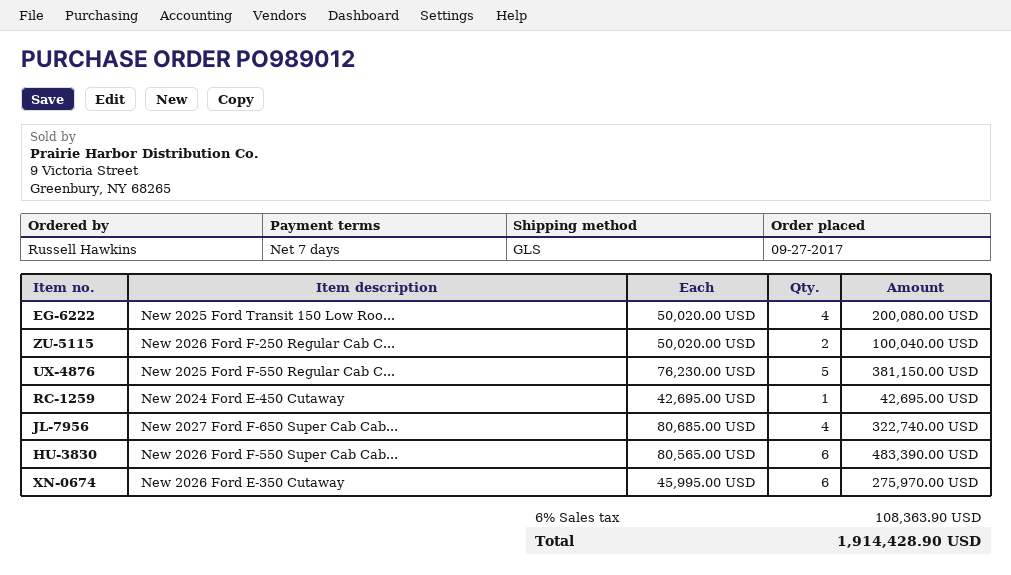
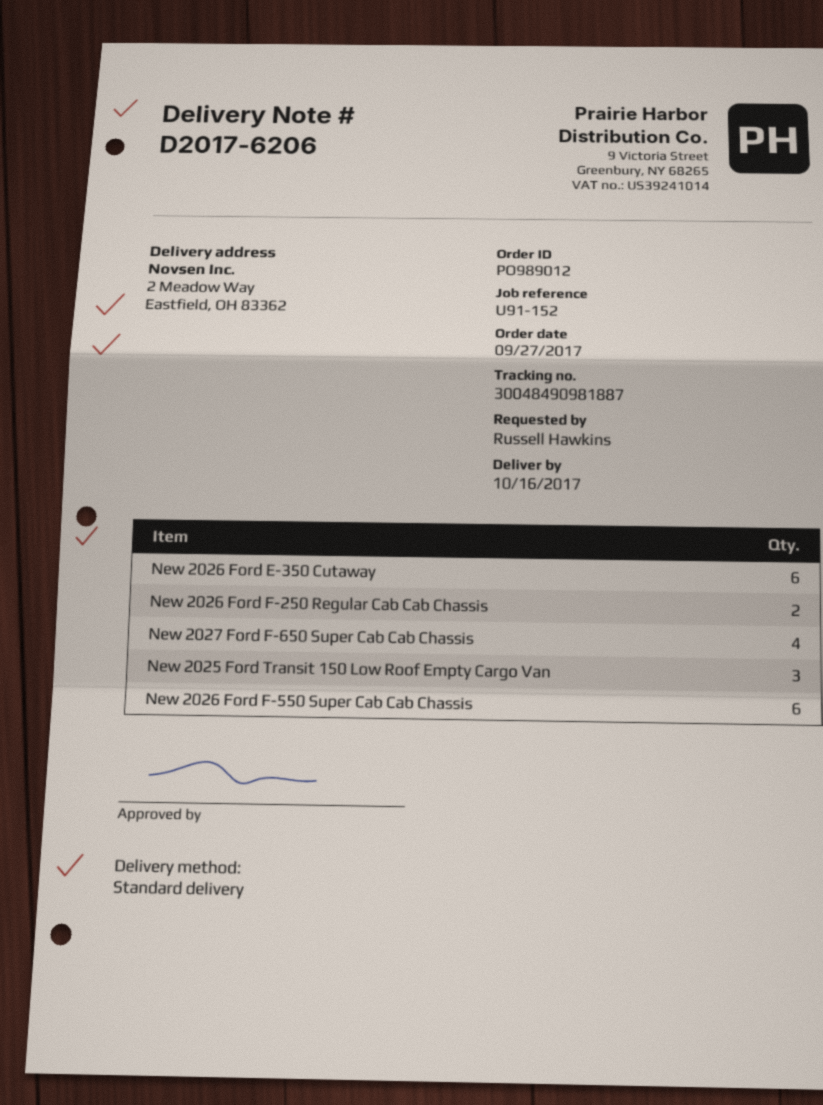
shipping method: GLS -> standard
New 2025 Ford Transit 150 Low Roo...: 4 -> 3
New 2025 Ford F-550 Regular Cab C...: 5 -> none
New 2024 Ford E-450 Cutaway: 1 -> none

